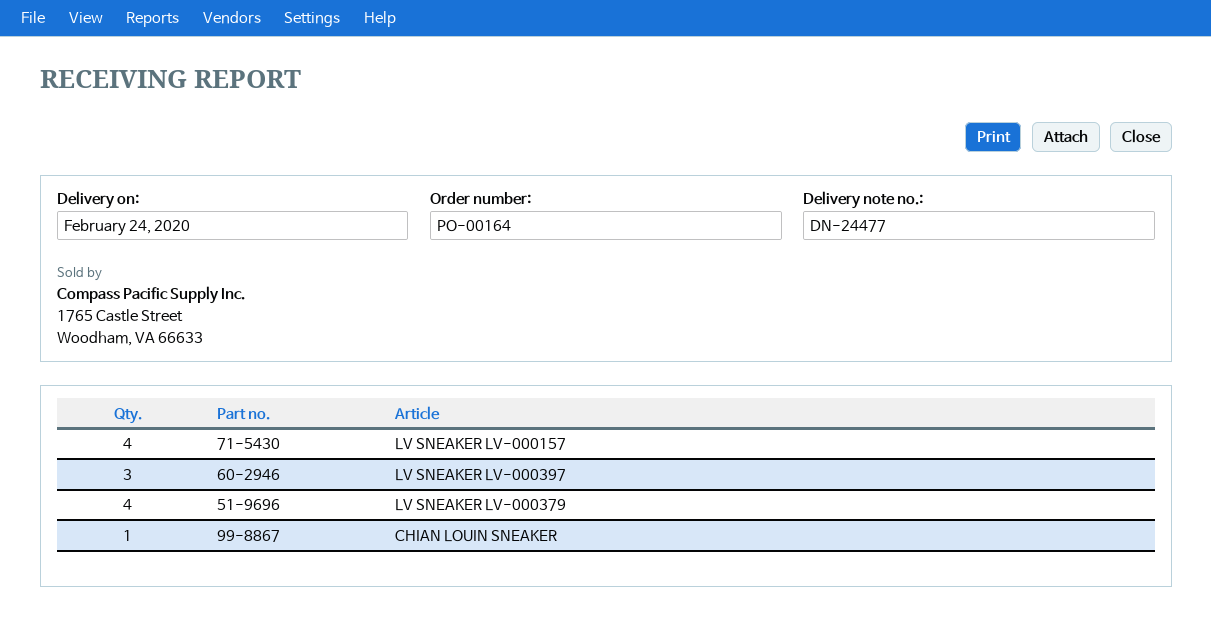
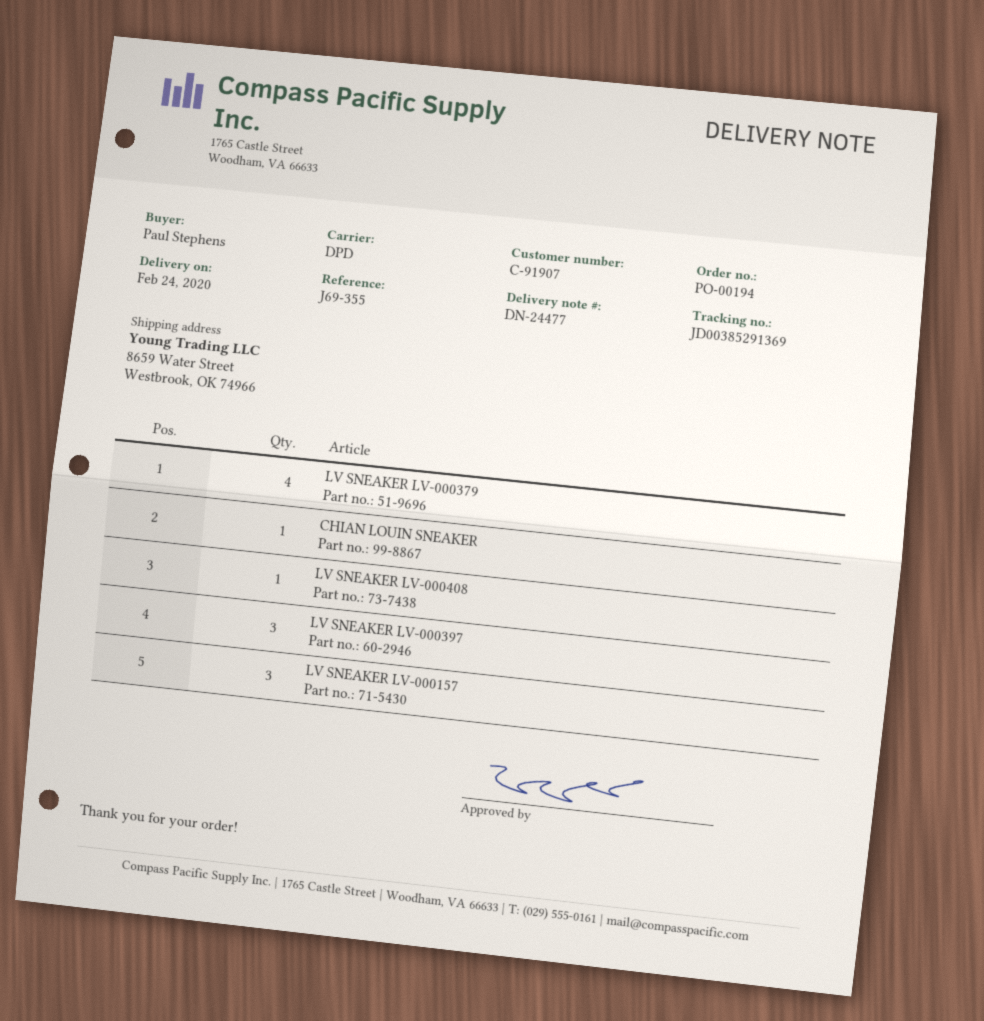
order number: PO-00164 -> PO-00194
LV SNEAKER LV-000157: 4 -> 3
LV SNEAKER LV-000408: none -> 1

